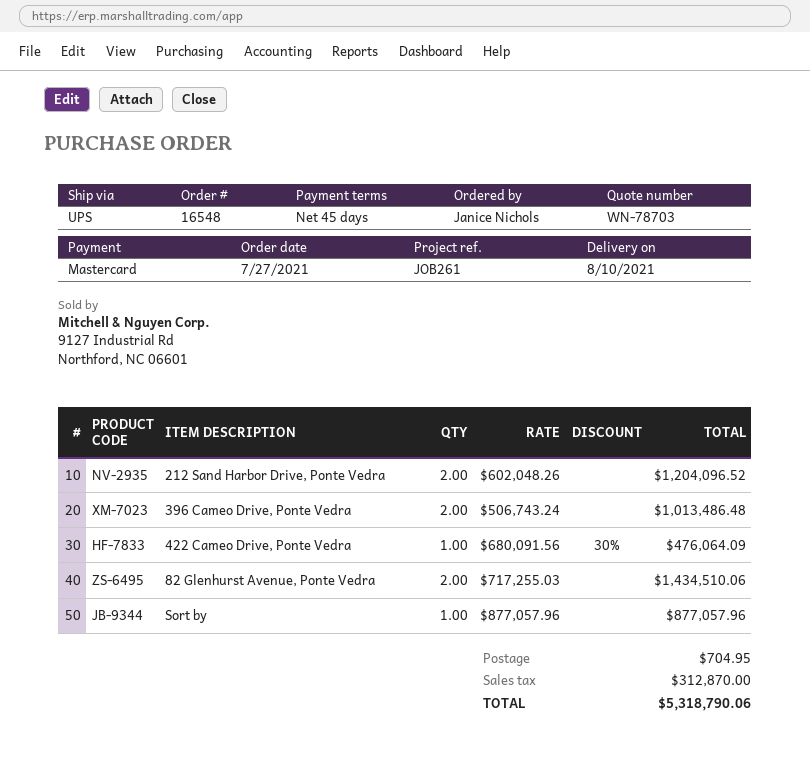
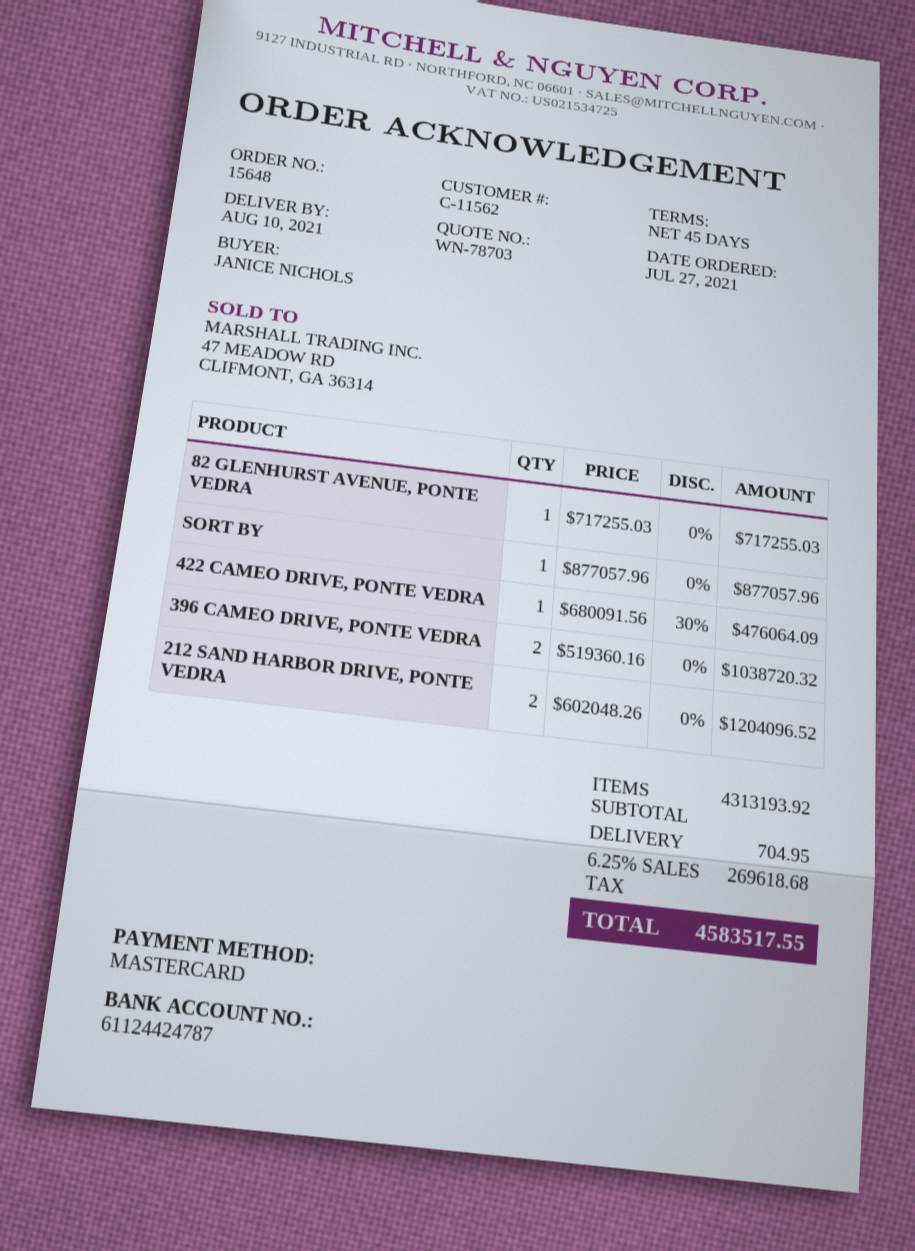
order number: 16548 -> 15648
396 Cameo Drive, Ponte Vedra: 2 x 506743.24 = 1013486.48 -> 2 x 519360.16 = 1038720.32
82 Glenhurst Avenue, Ponte Vedra: 2 x 717255.03 = 1434510.06 -> 1 x 717255.03 = 717255.03
tax: 312870.00 -> 269618.68
total: 5318790.06 -> 4583517.55

